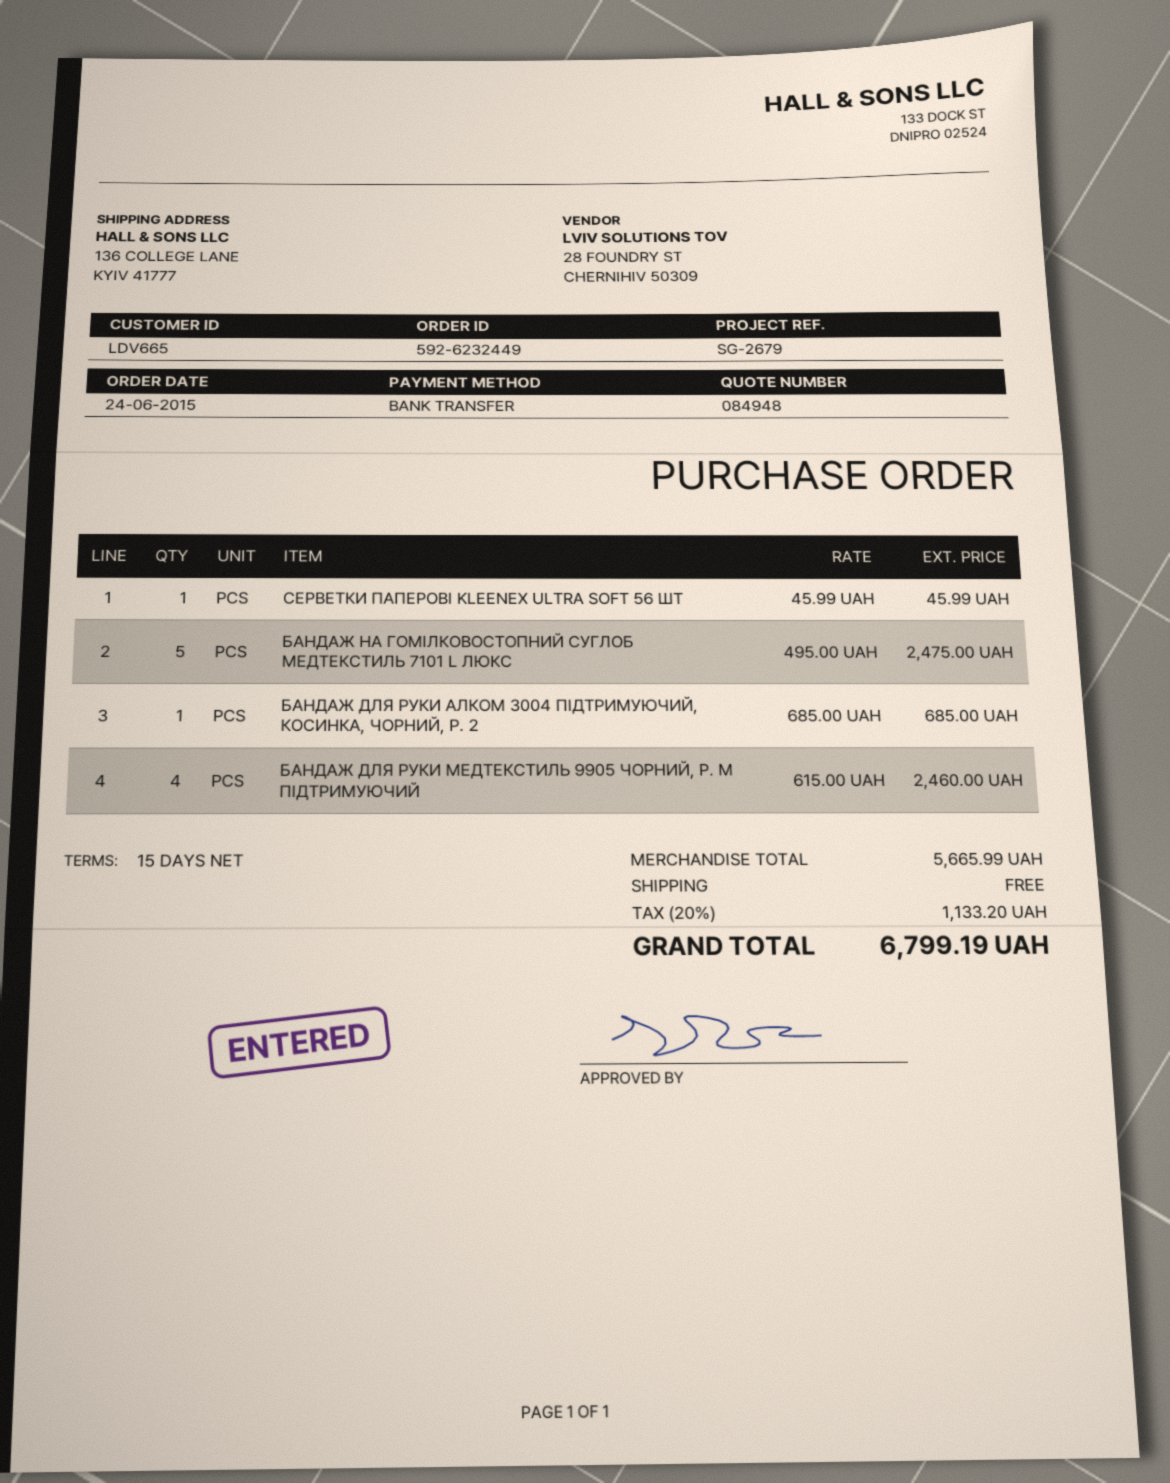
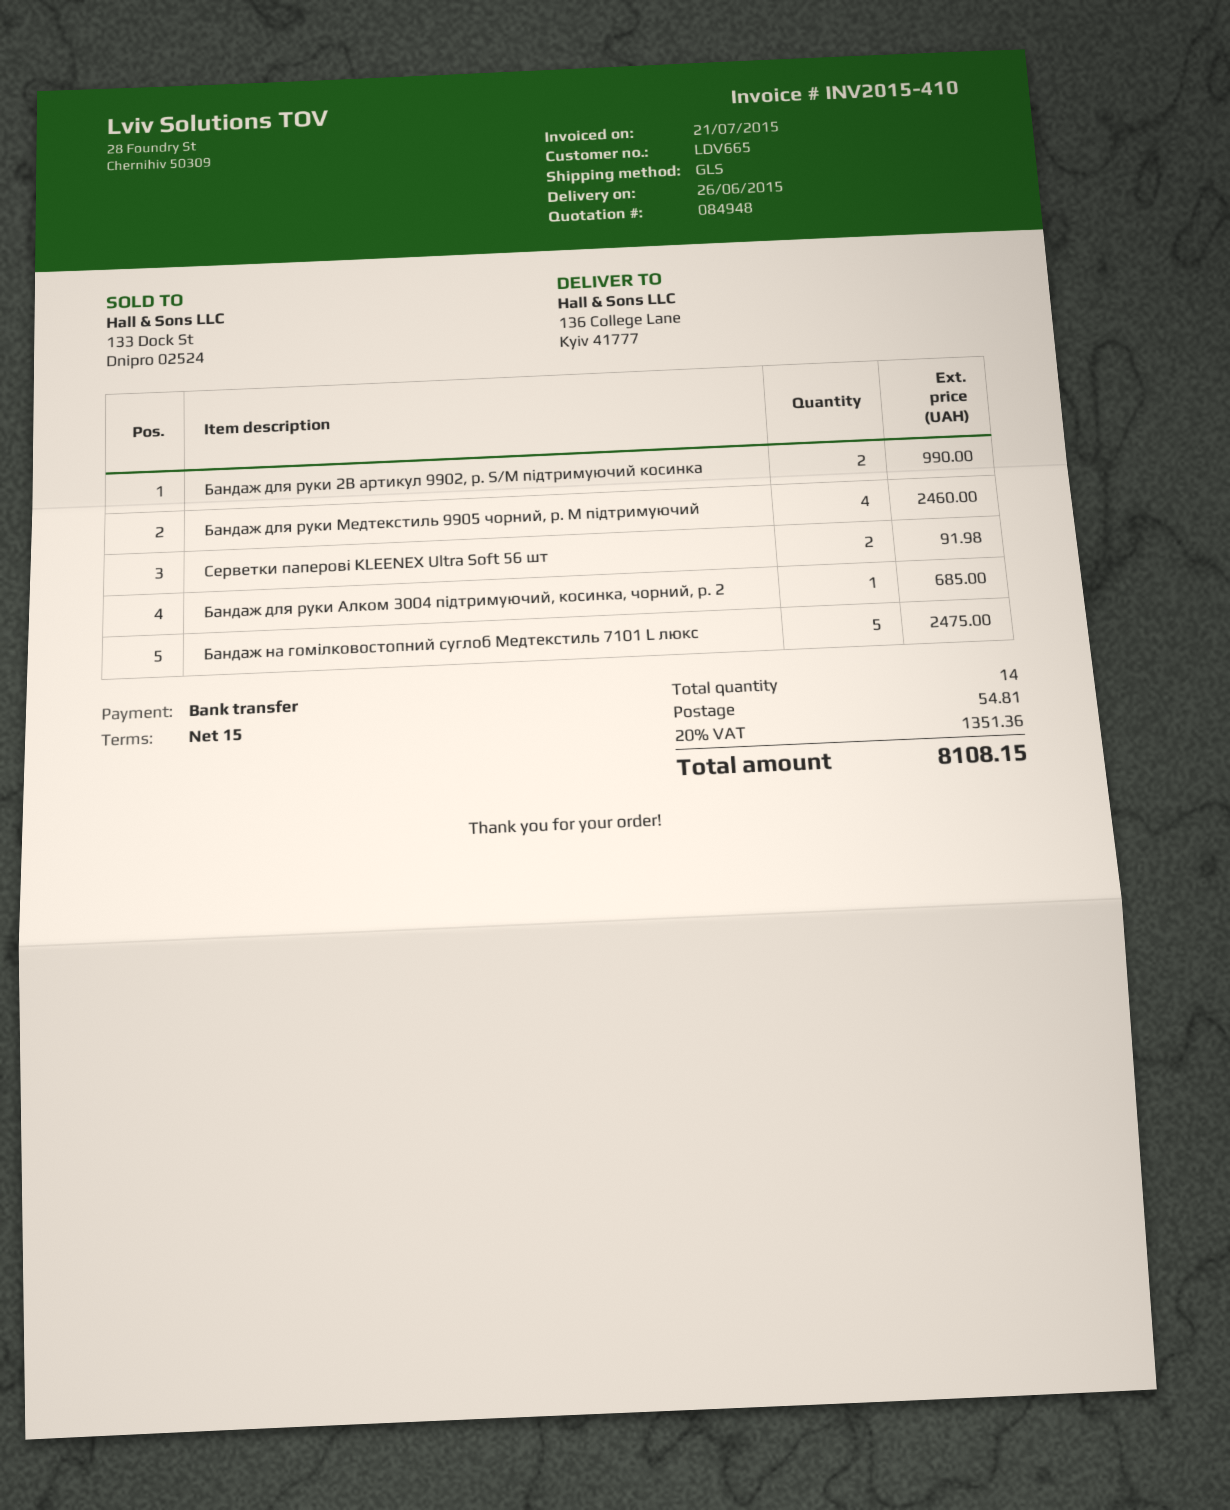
СЕРВЕТКИ ПАПЕРОВІ KLEENEX ULTRA SOFT 56 ШТ: 1 for 45.99 -> 2 for 91.98
Бандаж для руки 2B артикул 9902, р. S/M підтримуючий косинка: none -> 2 for 990.00
shipping: 0.00 -> 54.81
tax: 20% = 1133.20 -> 20% = 1351.36
total: 6799.19 -> 8108.15

